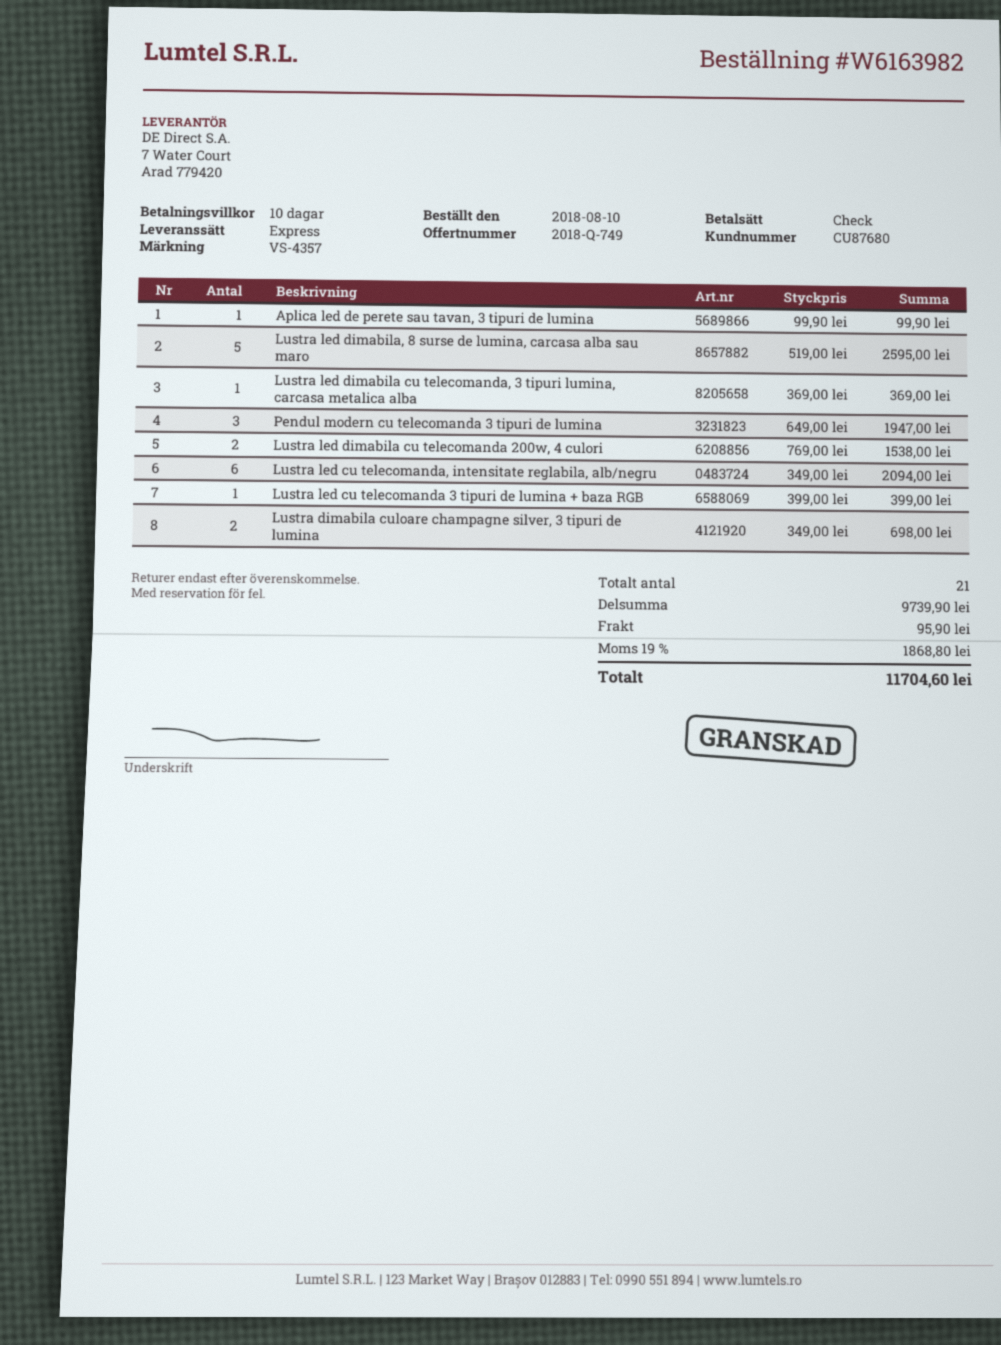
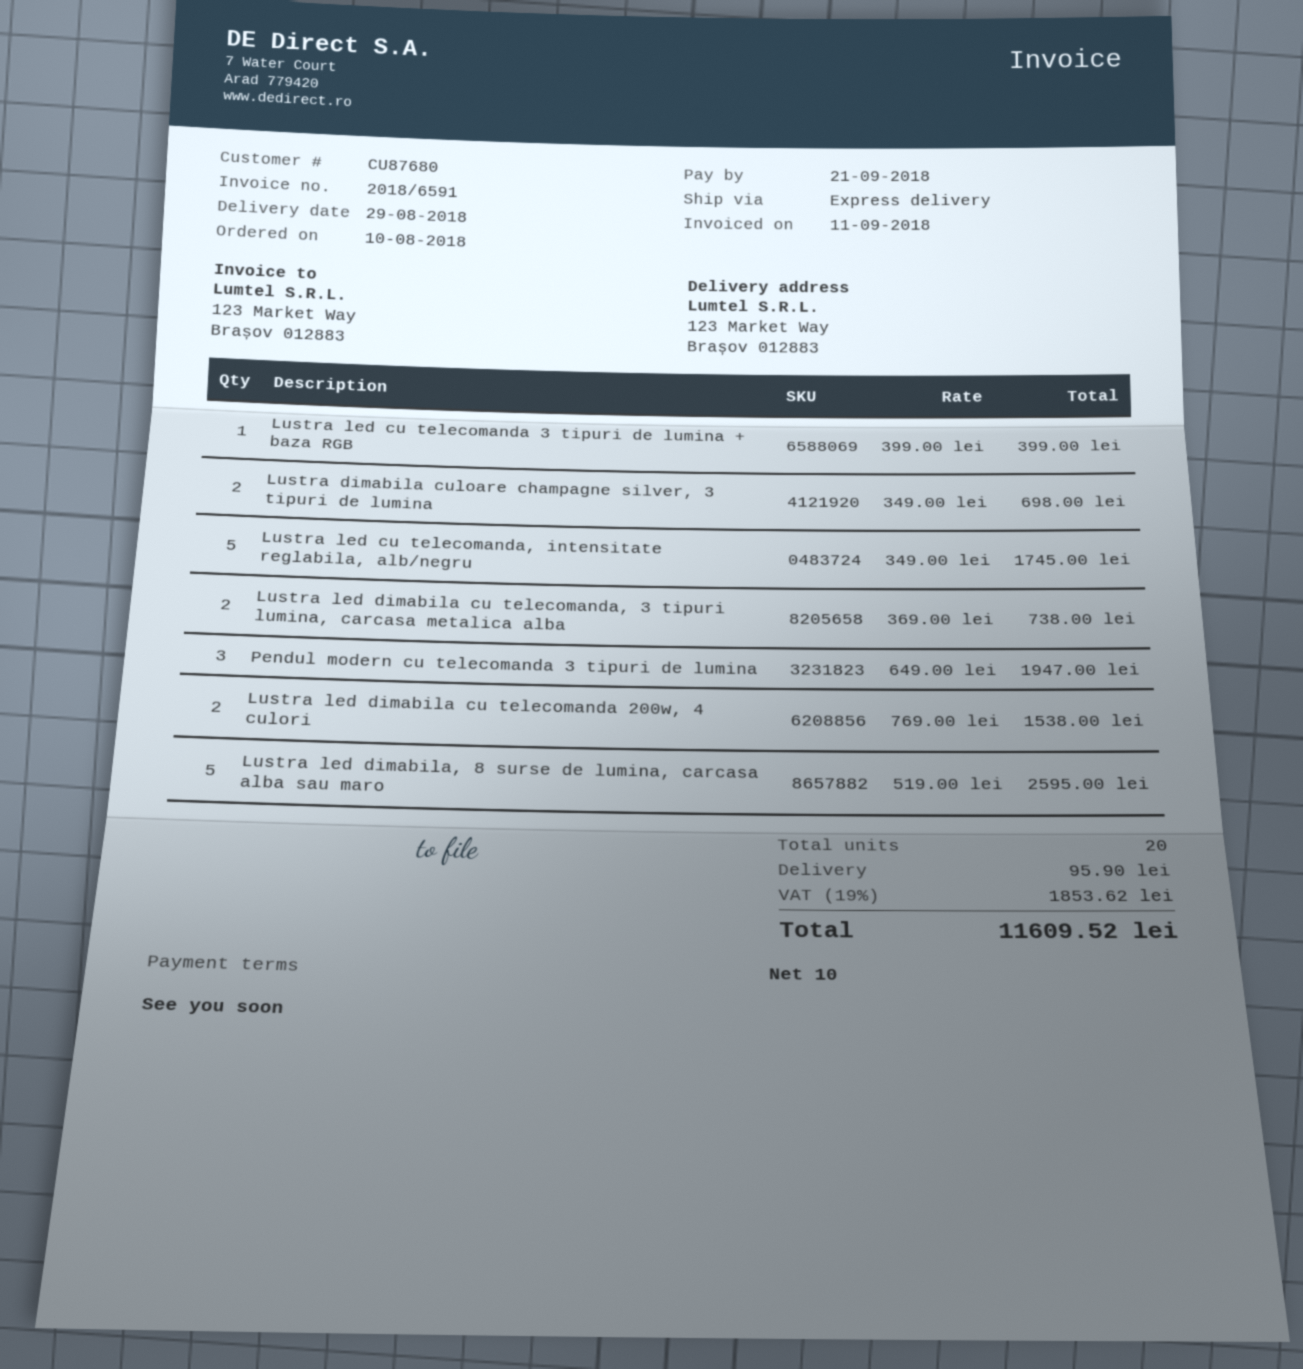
Aplica led de perete sau tavan, 3 tipuri de lumina: 1 x 99.90 = 99.90 -> none
Lustra led dimabila cu telecomanda, 3 tipuri lumina, carcasa metalica alba: 1 x 369.00 = 369.00 -> 2 x 369.00 = 738.00
Lustra led cu telecomanda, intensitate reglabila, alb/negru: 6 x 349.00 = 2094.00 -> 5 x 349.00 = 1745.00
total quantity: 21 -> 20
tax: 19% = 1868.80 -> 19% = 1853.62
total: 11704.60 -> 11609.52

